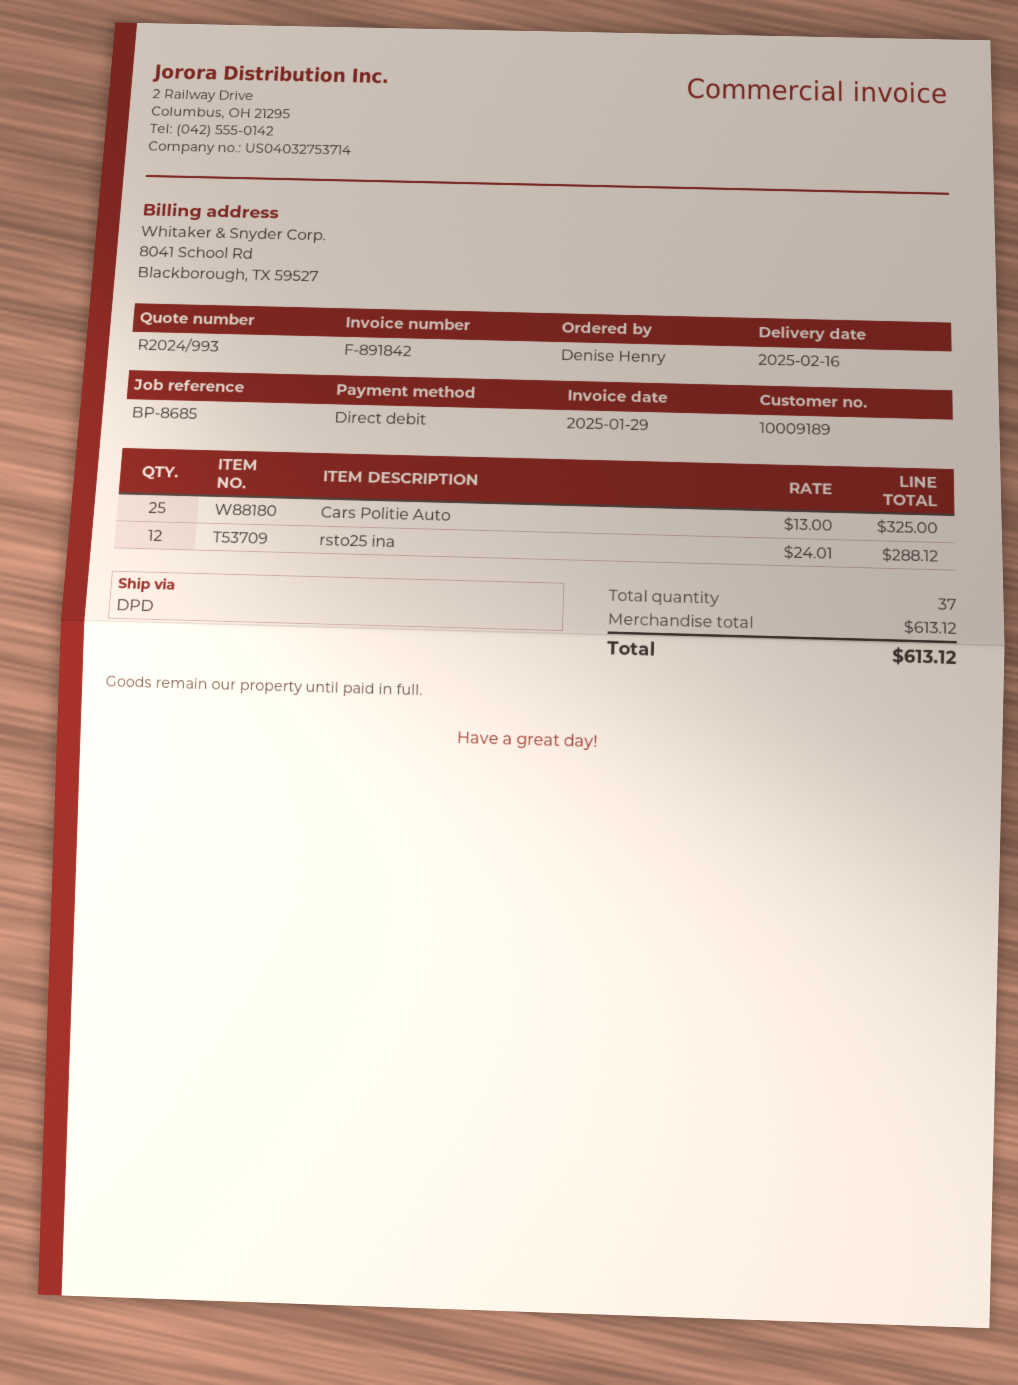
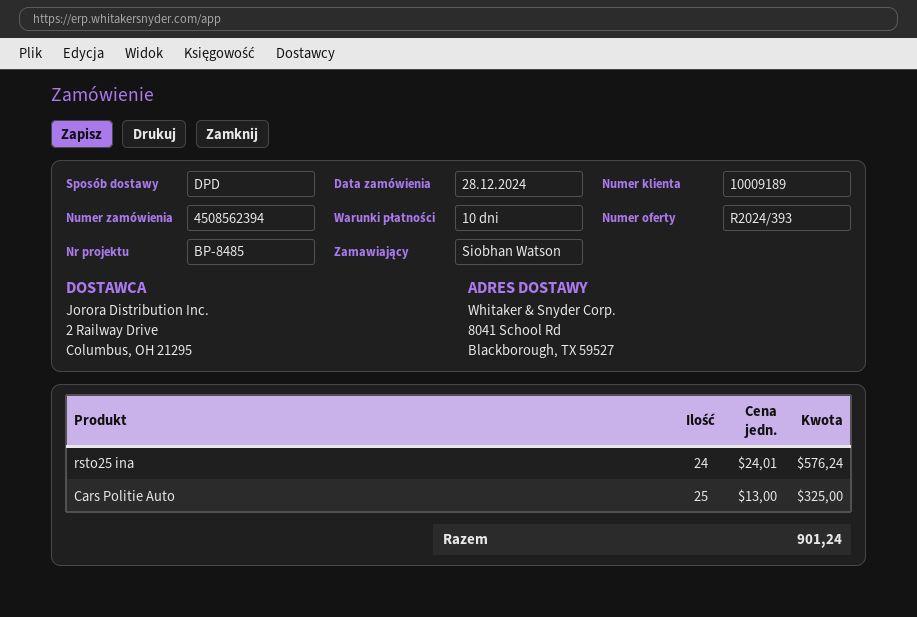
quote number: R2024/993 -> R2024/393
reference: BP-8685 -> BP-8485
ordered by: Denise Henry -> Siobhan Watson
rsto25 ina: 12 x 24.01 = 288.12 -> 24 x 24.01 = 576.24
total: 613.12 -> 901.24

